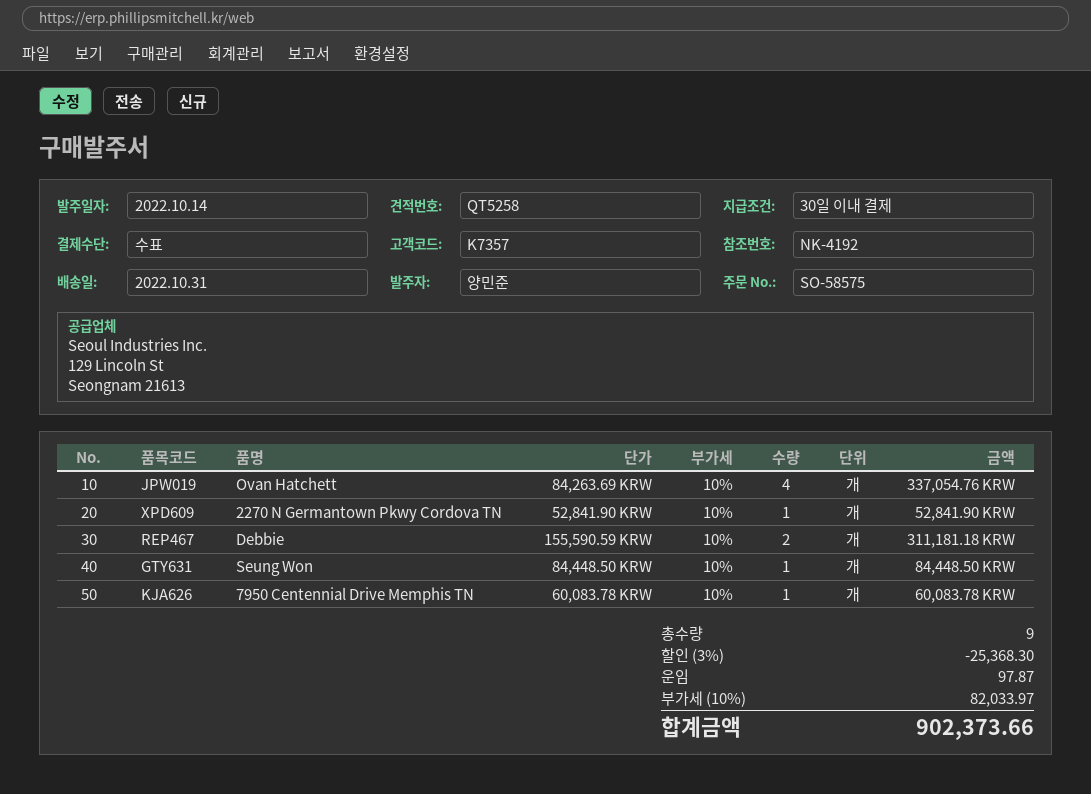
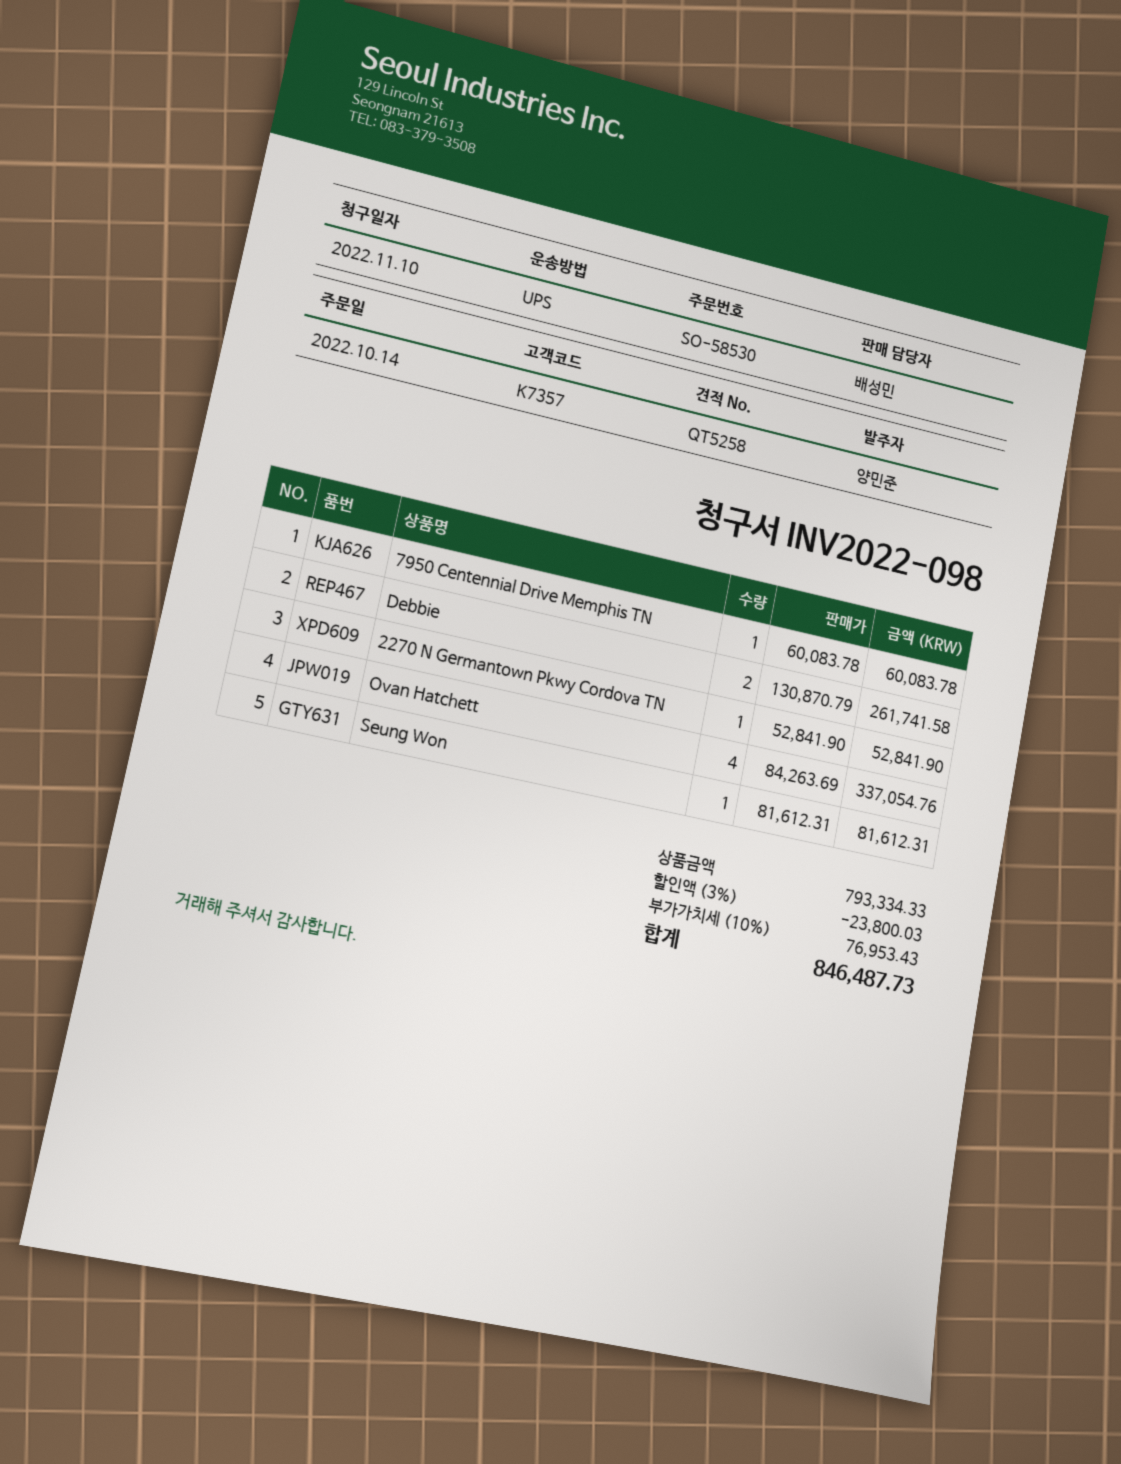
order number: SO-58575 -> SO-58530
Debbie: 2 x 155590.59 = 311181.18 -> 2 x 130870.79 = 261741.58
Seung Won: 1 x 84448.50 = 84448.50 -> 1 x 81612.31 = 81612.31
discount: 3% = 25368.30 -> 3% = 23800.03
shipping: 97.87 -> none
tax: 10% = 82033.97 -> 10% = 76953.43
total: 902373.66 -> 846487.73

